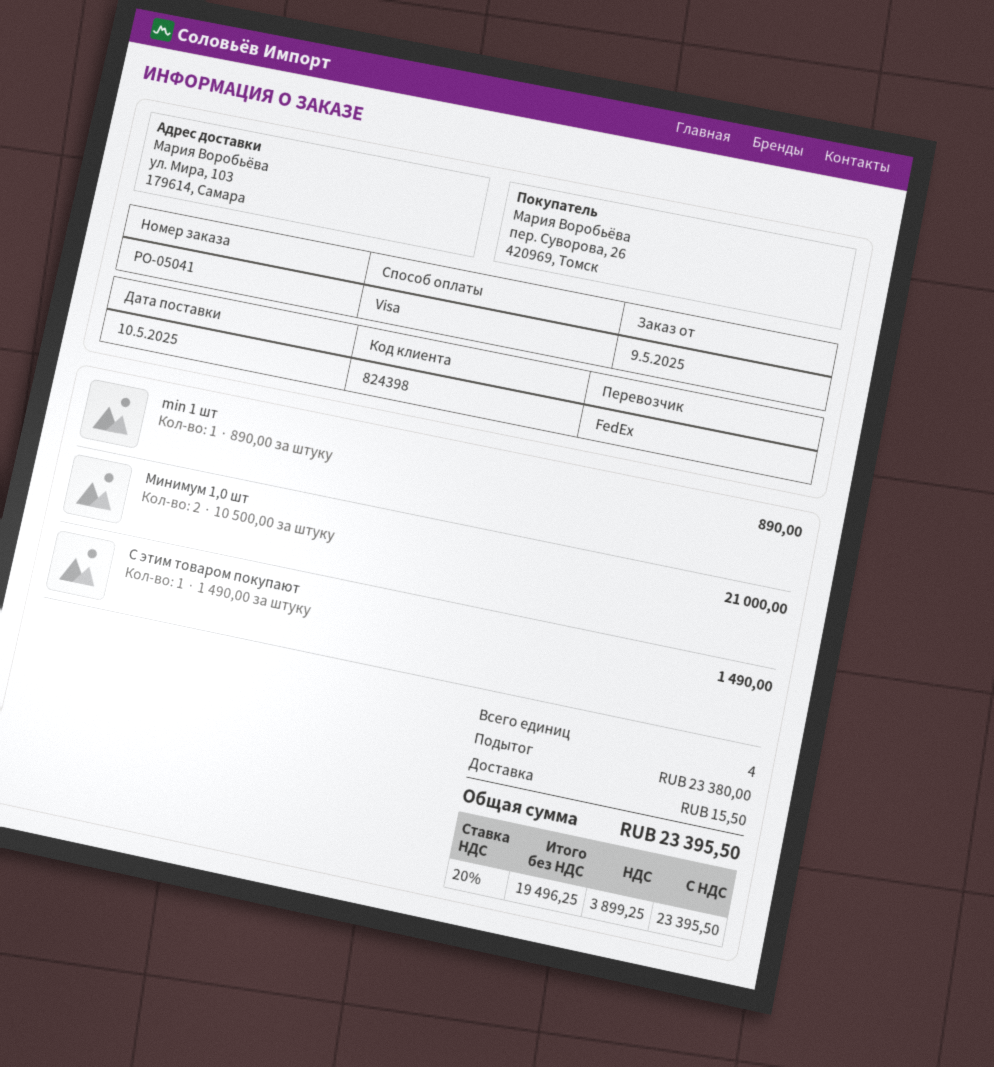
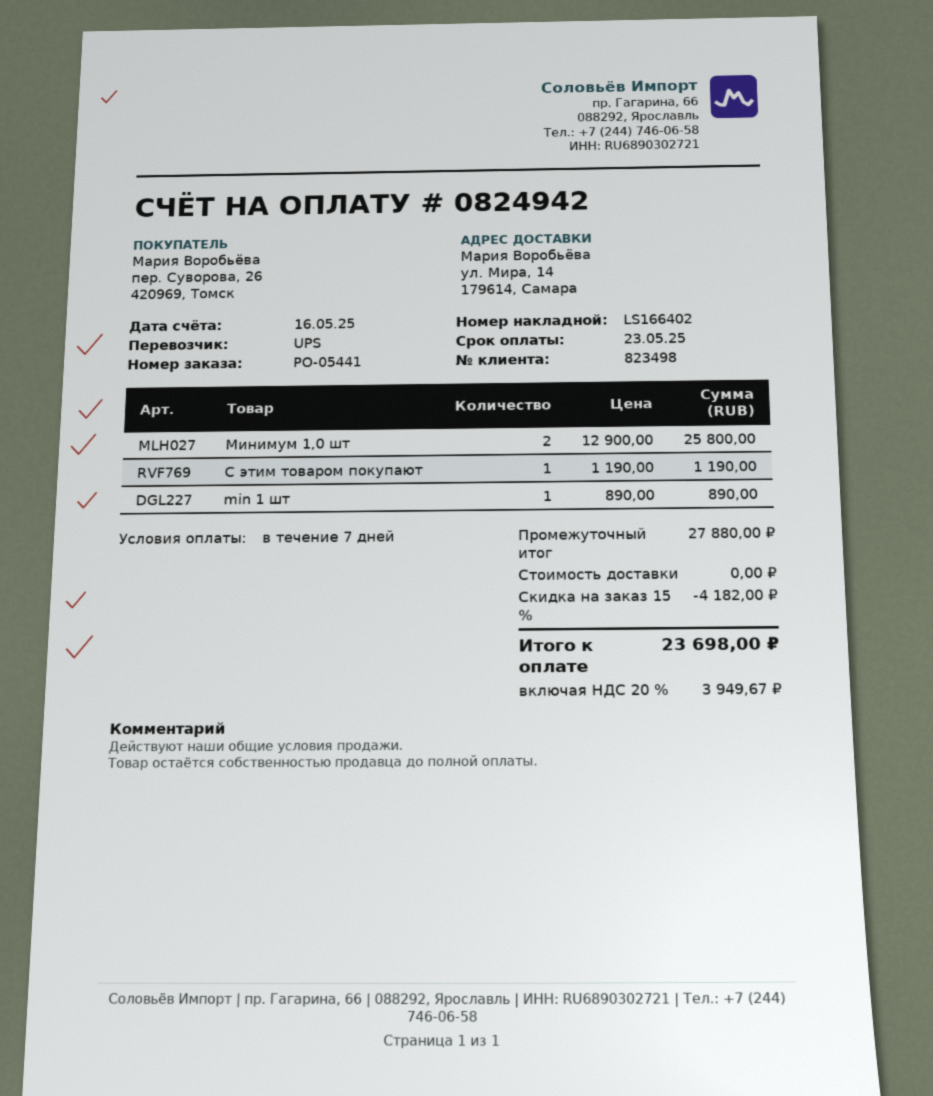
order number: PO-05041 -> PO-05441
customer number: 824398 -> 823498
shipping method: FedEx -> UPS
ship to: ул. Мира, 103, 179614, Самара -> ул. Мира, 14, 179614, Самара
Минимум 1,0 шт: 2 x 10500.00 = 21000.00 -> 2 x 12900.00 = 25800.00
С этим товаром покупают: 1 x 1490.00 = 1490.00 -> 1 x 1190.00 = 1190.00
subtotal: 23380.00 -> 27880.00
discount: none -> 15% = 4182.00
shipping: 15.50 -> 0.00
tax: 20% = 3899.25 -> 20% = 3949.67
total: 23395.50 -> 23698.00

